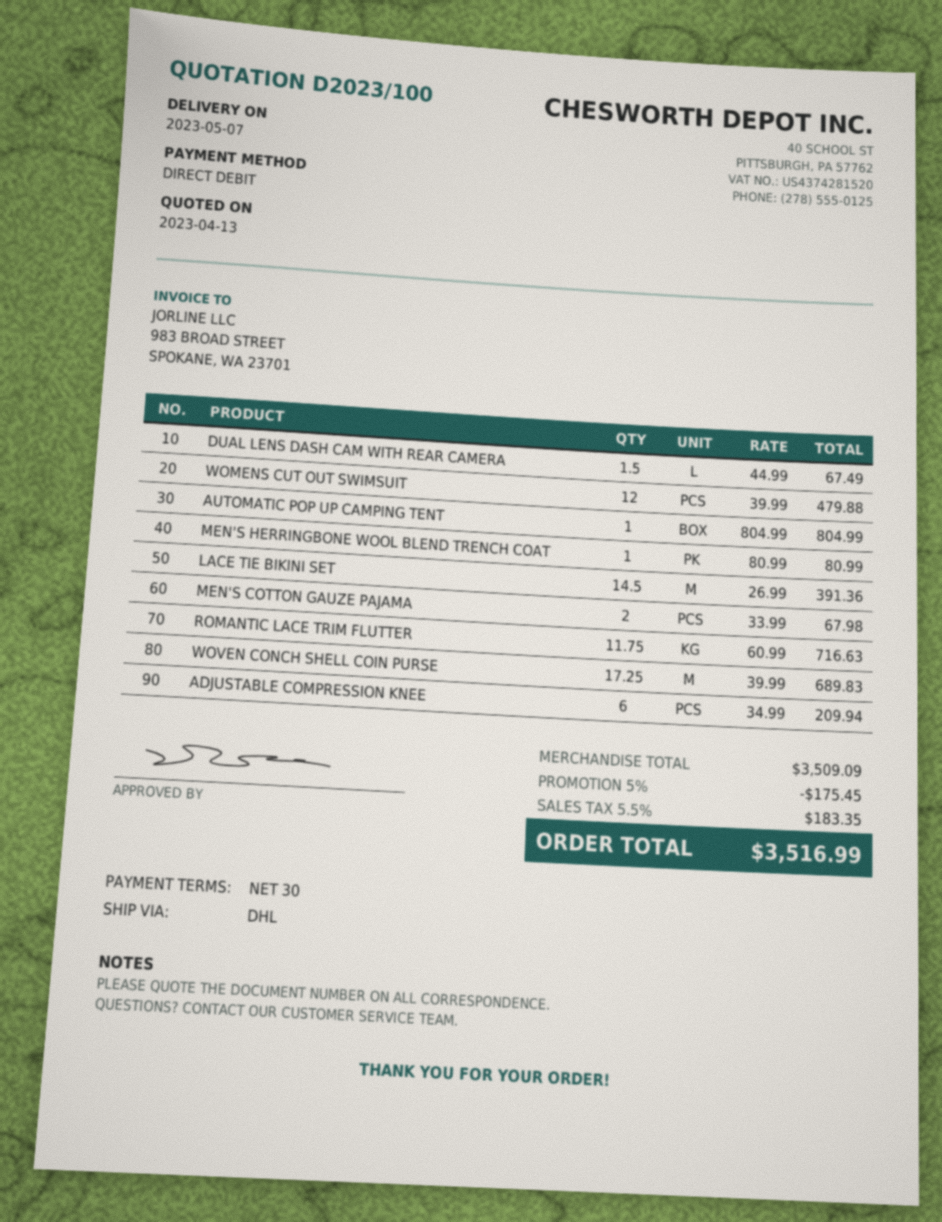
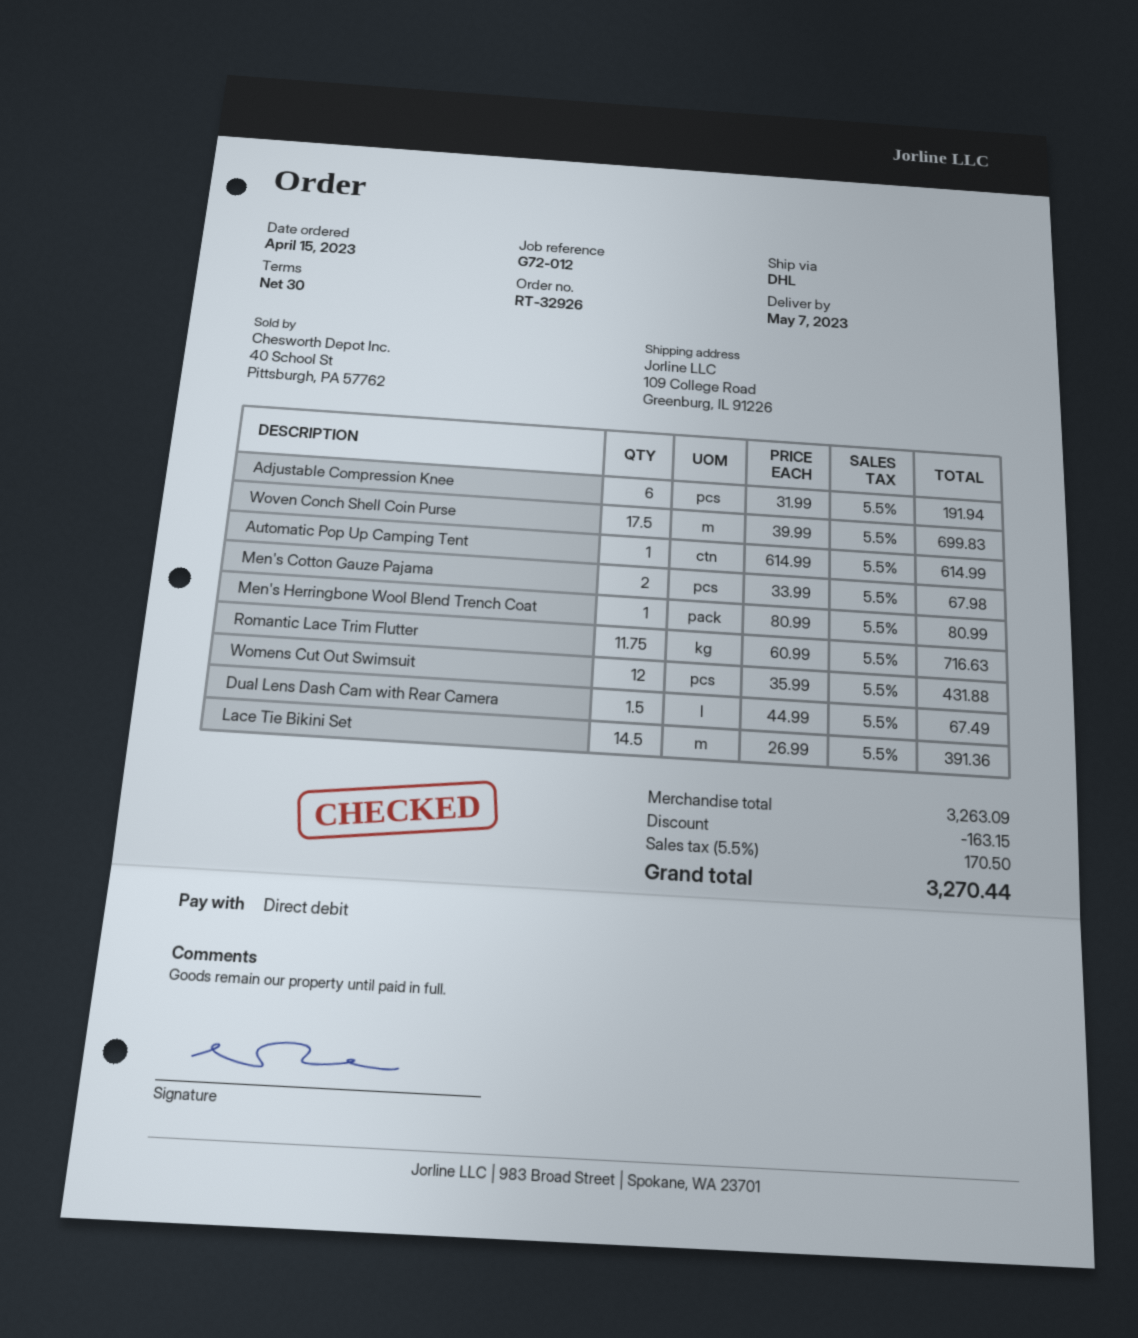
WOMENS CUT OUT SWIMSUIT: 12 x 39.99 = 479.88 -> 12 x 35.99 = 431.88
AUTOMATIC POP UP CAMPING TENT: 1 x 804.99 = 804.99 -> 1 x 614.99 = 614.99
WOVEN CONCH SHELL COIN PURSE: 17.25 x 39.99 = 689.83 -> 17.5 x 39.99 = 699.83
ADJUSTABLE COMPRESSION KNEE: 6 x 34.99 = 209.94 -> 6 x 31.99 = 191.94
subtotal: 3509.09 -> 3263.09
discount: 175.45 -> 163.15
tax: 5.5% = 183.35 -> 5.5% = 170.50
total: 3516.99 -> 3270.44

